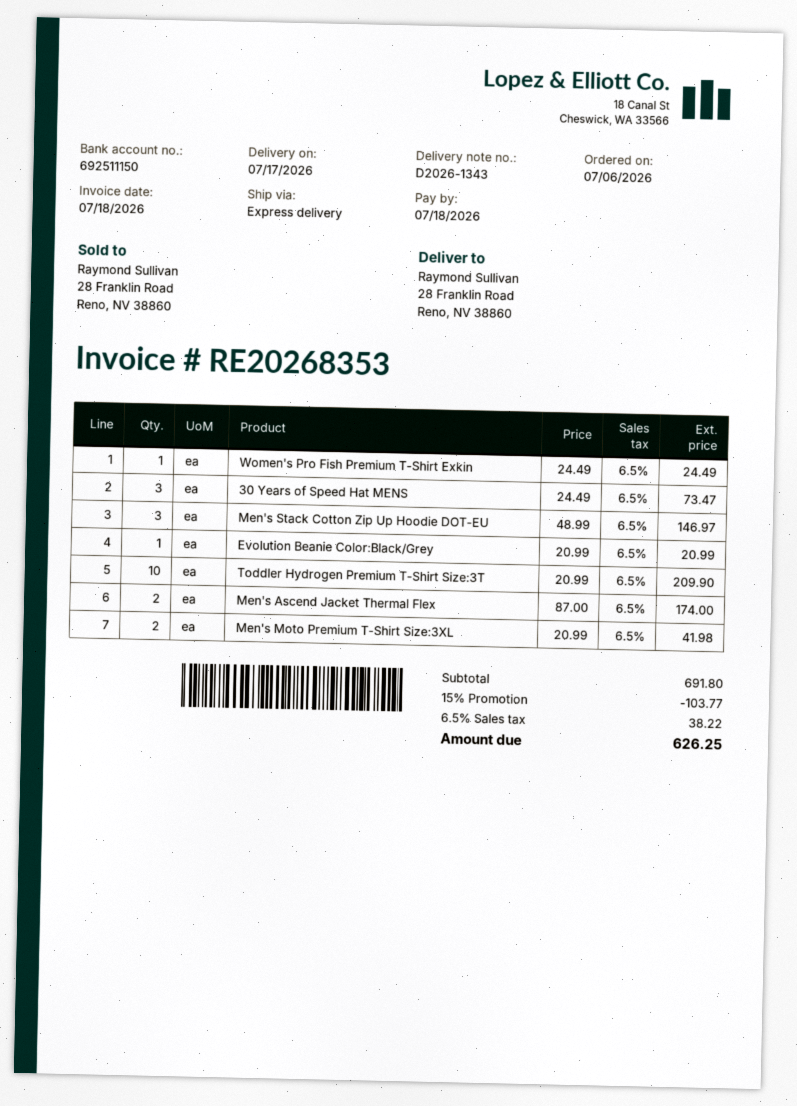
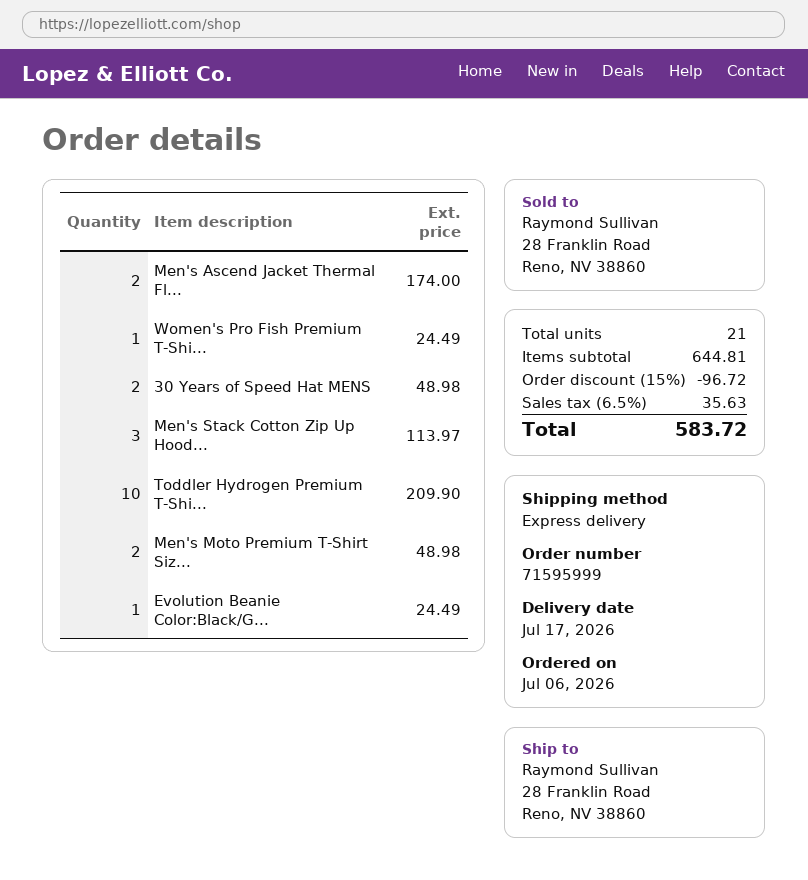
30 Years of Speed Hat MENS: 3 for 73.47 -> 2 for 48.98
Men's Stack Cotton Zip Up Hoodie DOT-EU: 3 for 146.97 -> 3 for 113.97
Evolution Beanie Color:Black/Grey: 1 for 20.99 -> 1 for 24.49
Men's Moto Premium T-Shirt Size:3XL: 2 for 41.98 -> 2 for 48.98
subtotal: 691.80 -> 644.81
discount: 15% = 103.77 -> 15% = 96.72
tax: 6.5% = 38.22 -> 6.5% = 35.63
total: 626.25 -> 583.72

